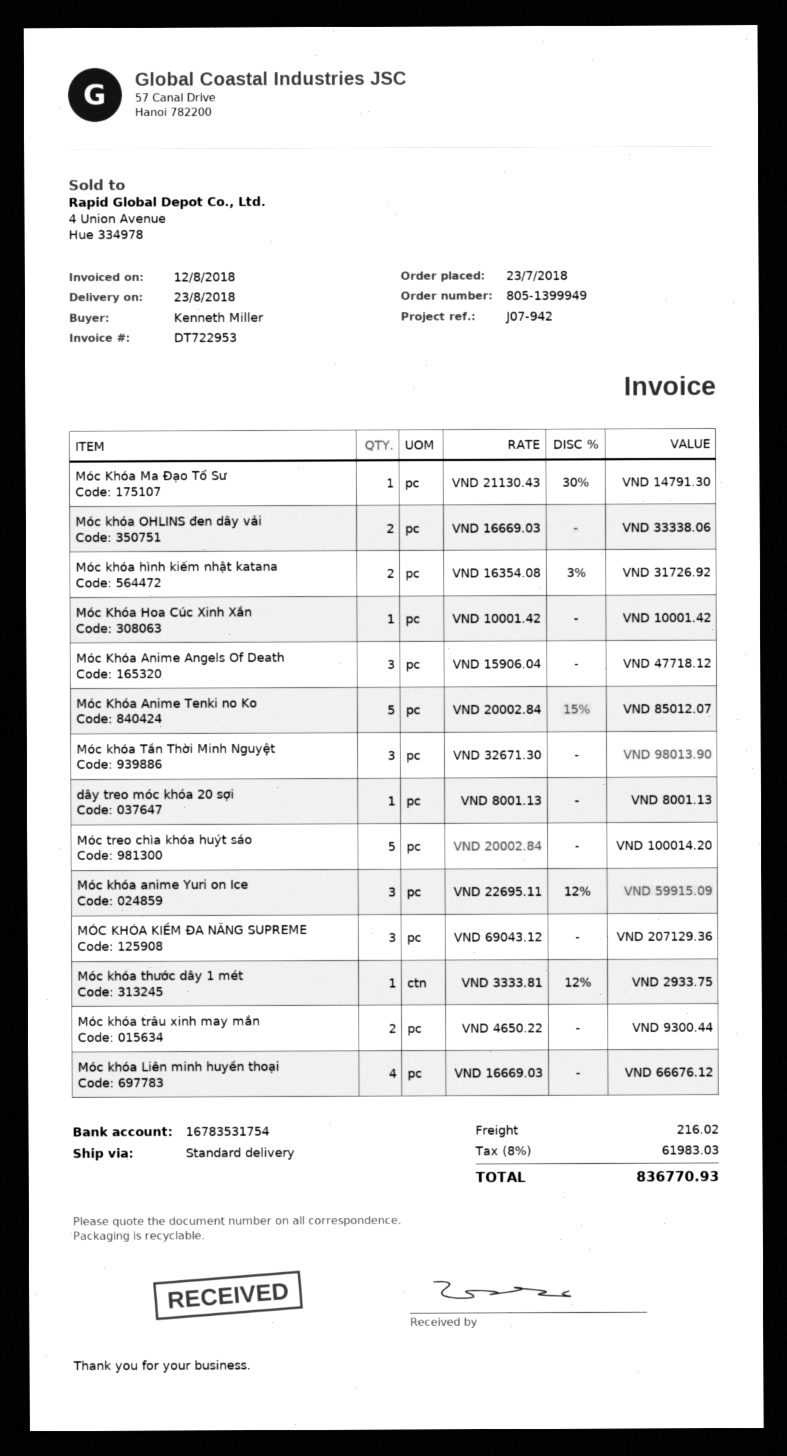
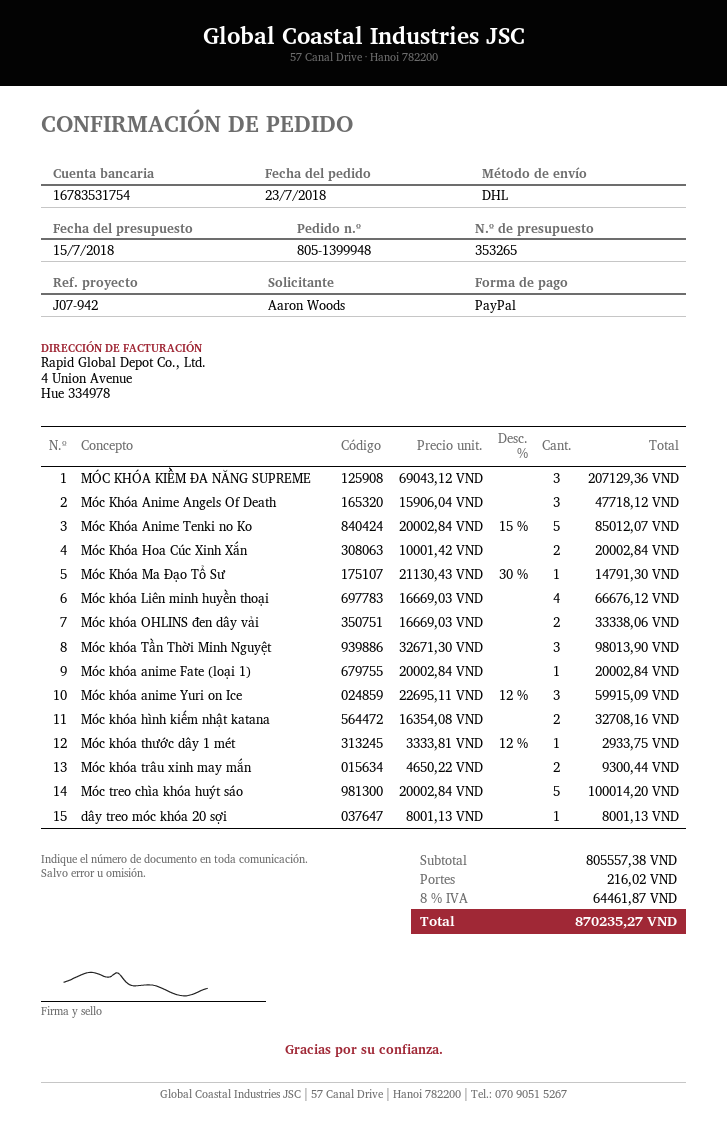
order number: 805-1399949 -> 805-1399948
ordered by: Kenneth Miller -> Aaron Woods
shipping method: standard -> DHL
Móc khóa hình kiếm nhật katana: 2 x 16354.08 - 3% = 31726.92 -> 2 x 16354.08 = 32708.16
Móc Khóa Hoa Cúc Xinh Xắn: 1 x 10001.42 = 10001.42 -> 2 x 10001.42 = 20002.84
Móc khóa anime Fate (loại 1): none -> 1 x 20002.84 = 20002.84
tax: 8% = 61983.03 -> 8% = 64461.87
total: 836770.93 -> 870235.27

